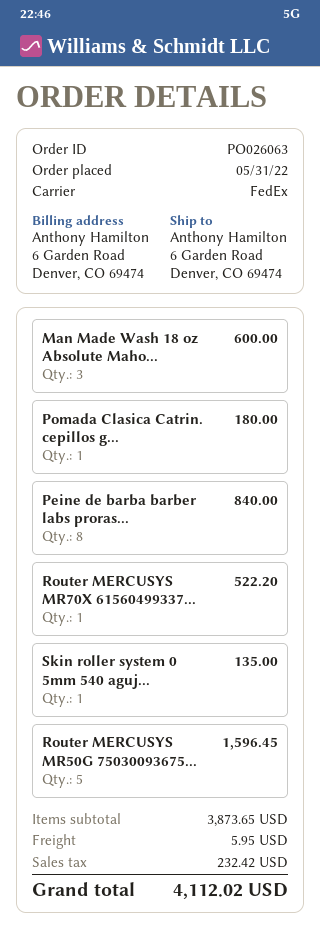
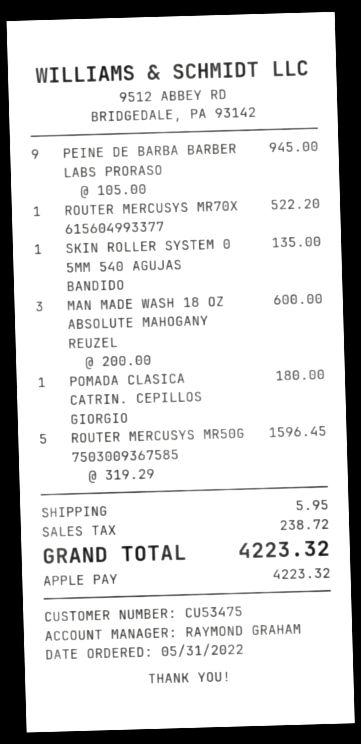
Peine de barba barber labs proras...: 8 for 840.00 -> 9 for 945.00
tax: 232.42 -> 238.72
total: 4112.02 -> 4223.32

